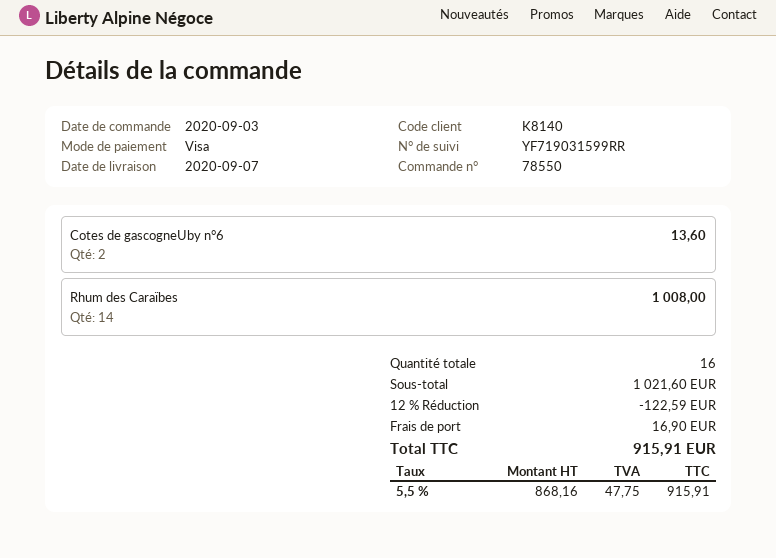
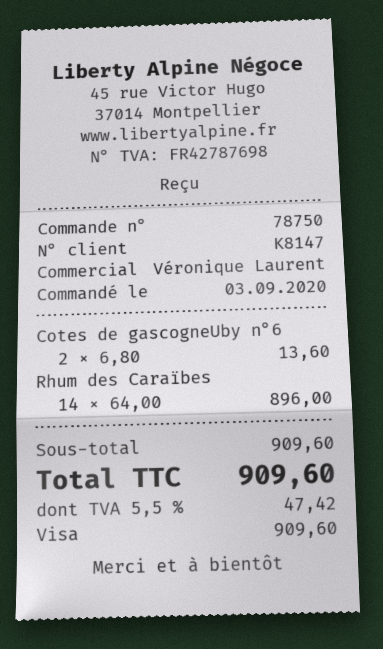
order number: 78550 -> 78750
customer number: K8140 -> K8147
Rhum des Caraïbes: 14 for 1008.00 -> 14 for 896.00
subtotal: 1021.60 -> 909.60
discount: 12% = 122.59 -> none
shipping: 16.90 -> none
tax: 5.5% = 47.75 -> 5.5% = 47.42
total: 915.91 -> 909.60

